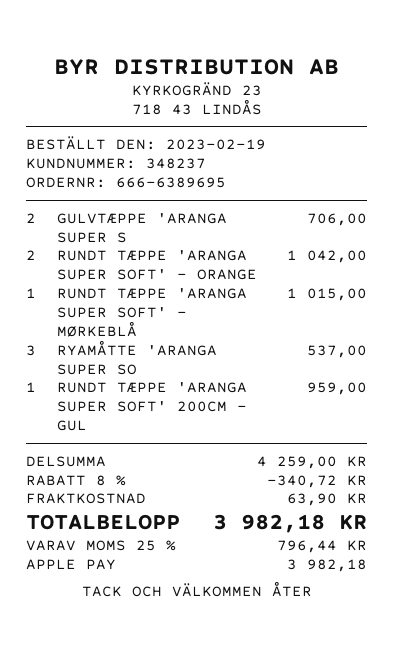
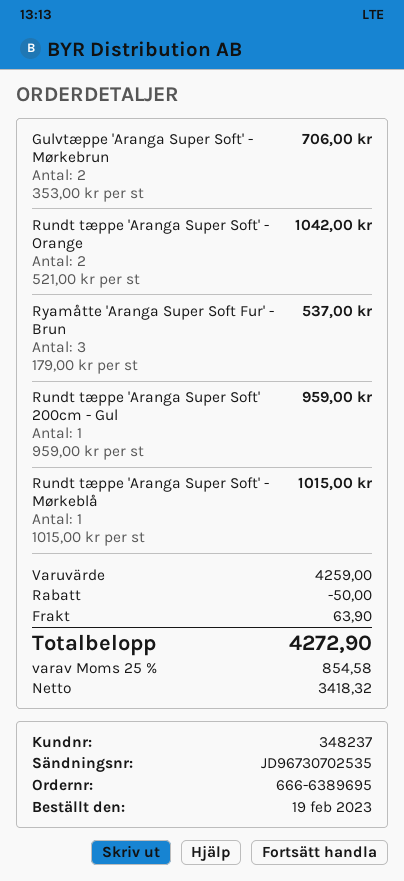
discount: 340.72 -> 50.00
tax: 25% = 796.44 -> 25% = 854.58
total: 3982.18 -> 4272.90

